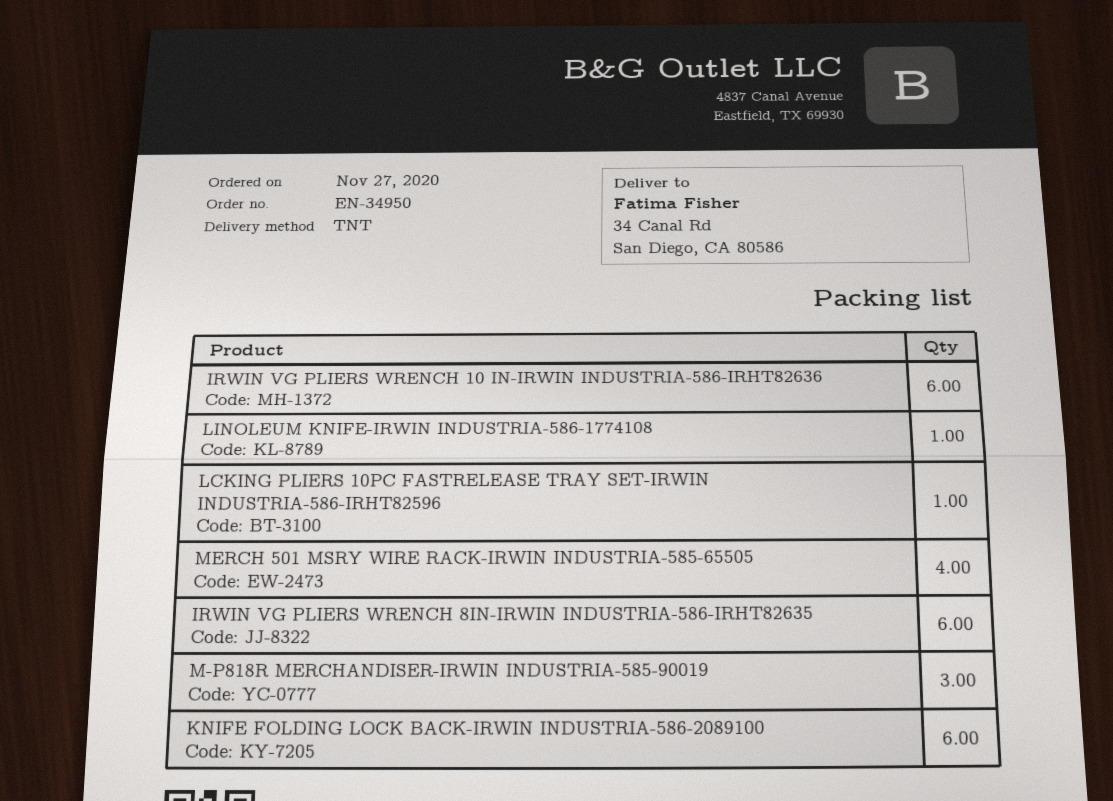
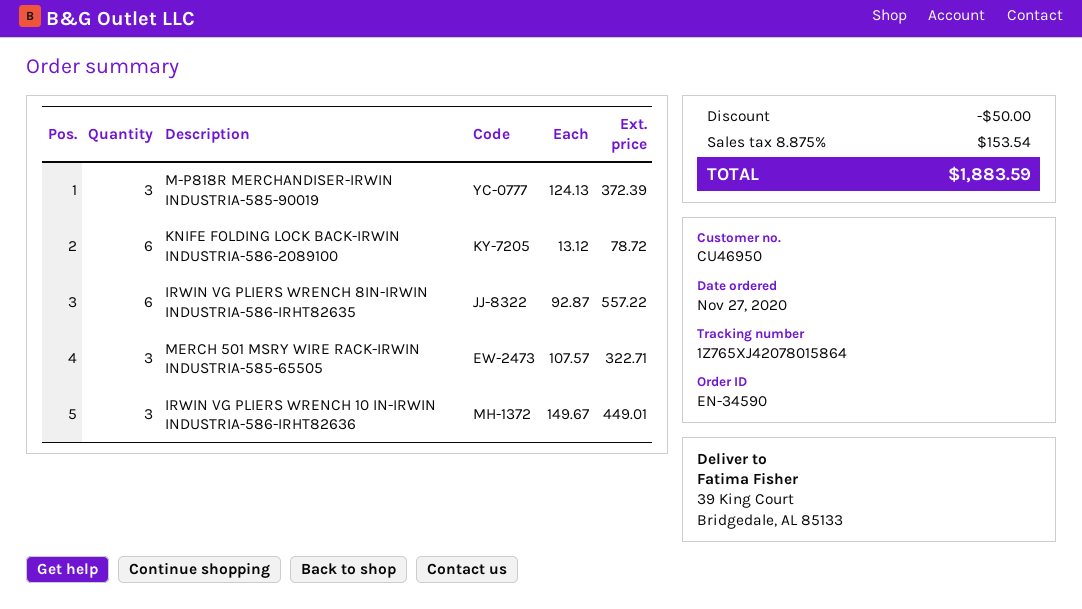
order number: EN-34950 -> EN-34590
ship to: 34 Canal Rd, San Diego, CA 80586 -> 39 King Court, Bridgedale, AL 85133
IRWIN VG PLIERS WRENCH 10 IN-IRWIN INDUSTRIA-586-IRHT82636: 6 -> 3
LINOLEUM KNIFE-IRWIN INDUSTRIA-586-1774108: 1 -> none
LCKING PLIERS 10PC FASTRELEASE TRAY SET-IRWIN INDUSTRIA-586-IRHT82596: 1 -> none
MERCH 501 MSRY WIRE RACK-IRWIN INDUSTRIA-585-65505: 4 -> 3

